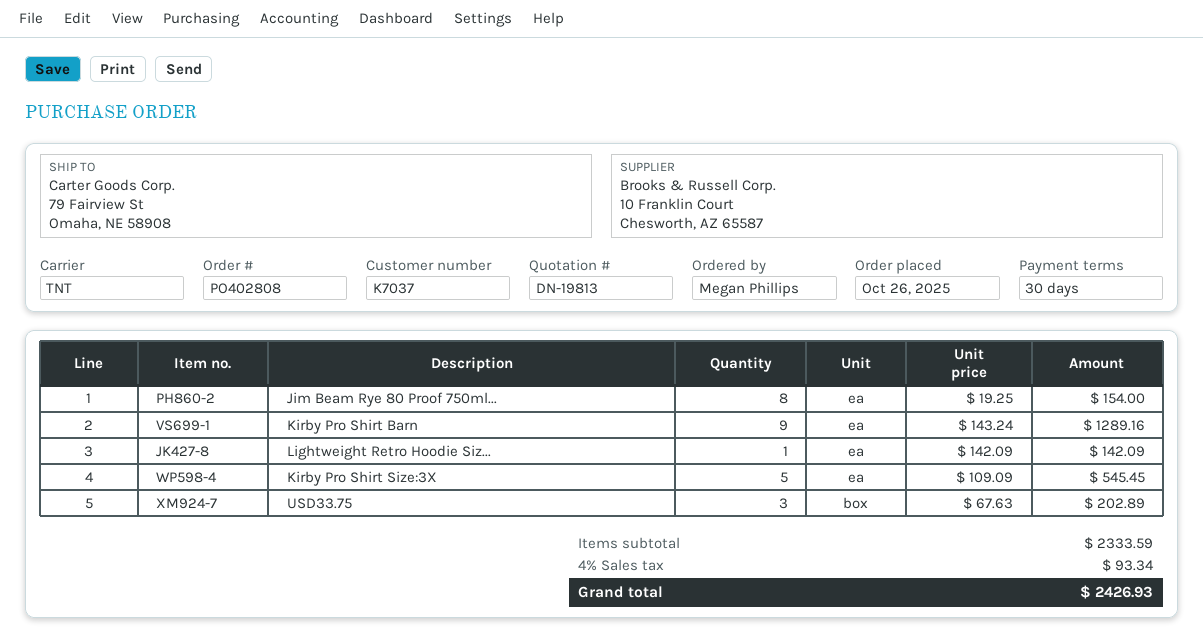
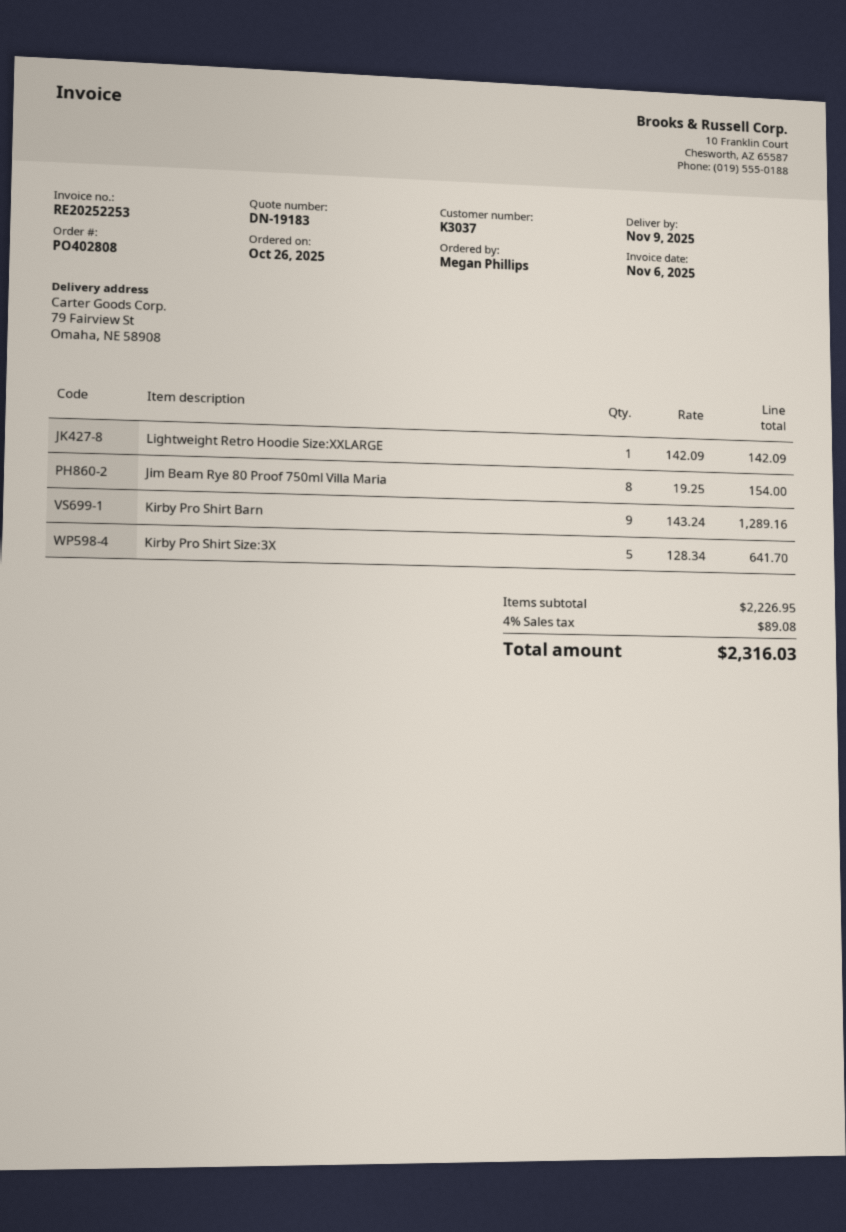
quote number: DN-19813 -> DN-19183
customer number: K7037 -> K3037
Kirby Pro Shirt Size:3X: 5 x 109.09 = 545.45 -> 5 x 128.34 = 641.70
USD33.75: 3 x 67.63 = 202.89 -> none
subtotal: 2333.59 -> 2226.95
tax: 4% = 93.34 -> 4% = 89.08
total: 2426.93 -> 2316.03

